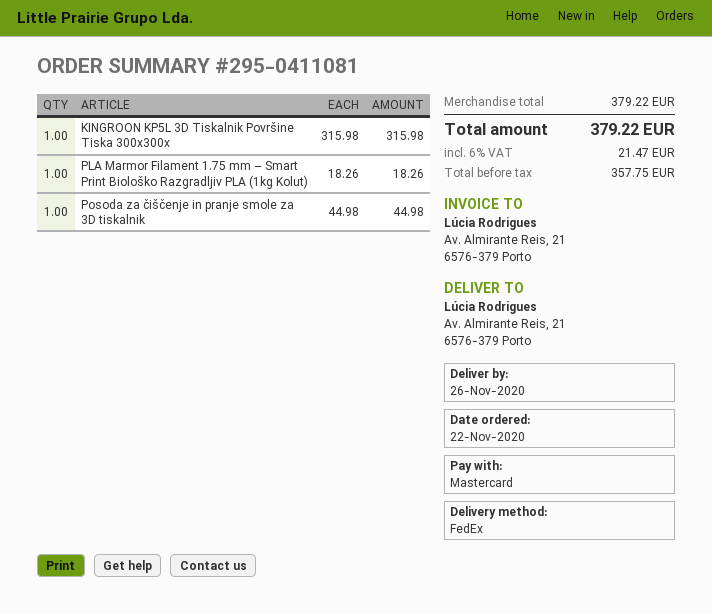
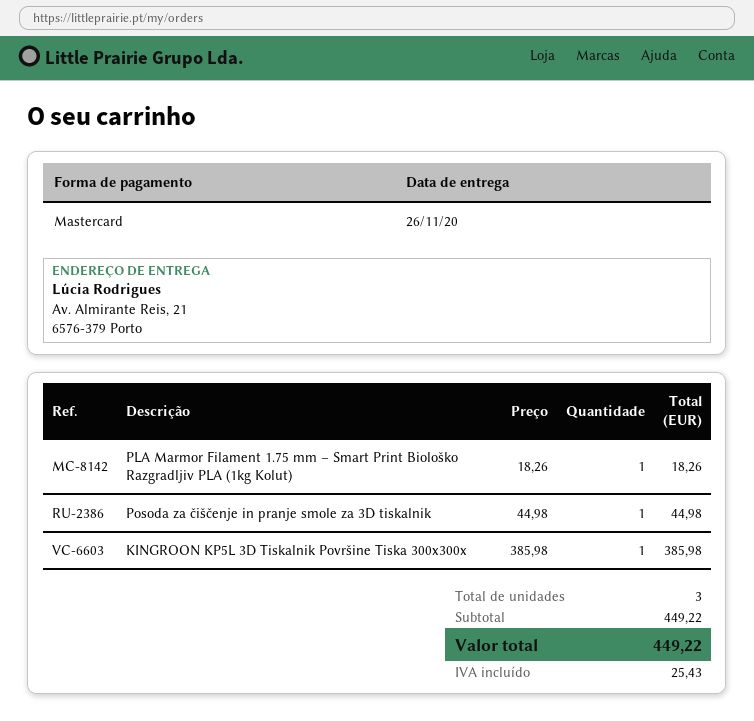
KINGROON KP5L 3D Tiskalnik Površine Tiska 300x300x: 1 x 315.98 = 315.98 -> 1 x 385.98 = 385.98
subtotal: 379.22 -> 449.22
tax: 21.47 -> 25.43
total: 379.22 -> 449.22

